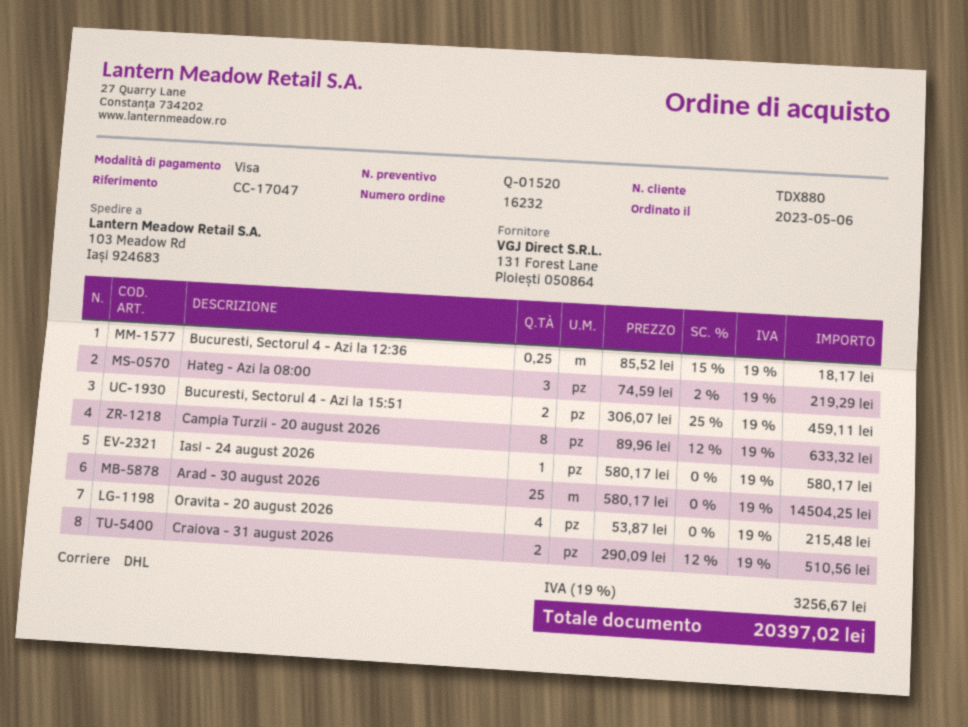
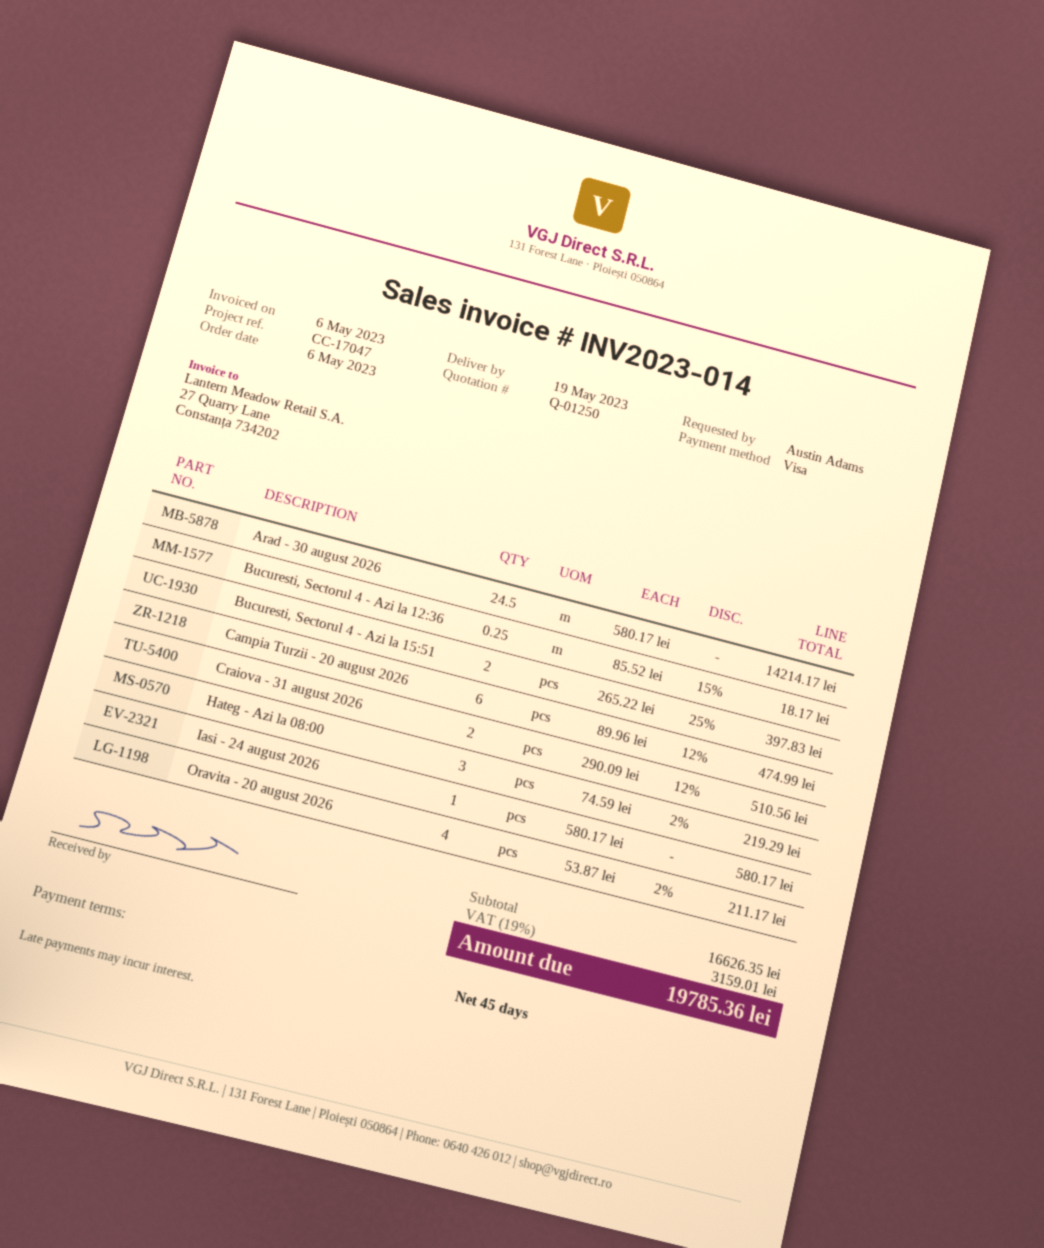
quote number: Q-01520 -> Q-01250
Bucuresti, Sectorul 4 - Azi la 15:51: 2 x 306.07 - 25% = 459.11 -> 2 x 265.22 - 25% = 397.83
Campia Turzii - 20 august 2026: 8 x 89.96 - 12% = 633.32 -> 6 x 89.96 - 12% = 474.99
Arad - 30 august 2026: 25 x 580.17 = 14504.25 -> 24.5 x 580.17 = 14214.17
Oravita - 20 august 2026: 4 x 53.87 = 215.48 -> 4 x 53.87 - 2% = 211.17
tax: 19% = 3256.67 -> 19% = 3159.01
total: 20397.02 -> 19785.36

